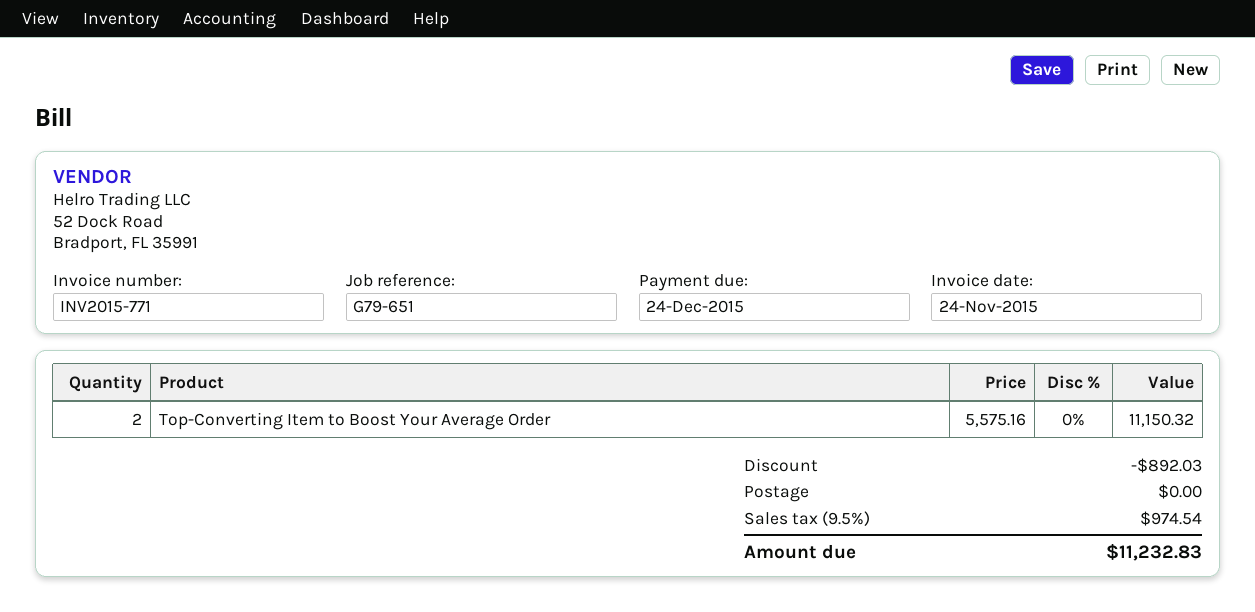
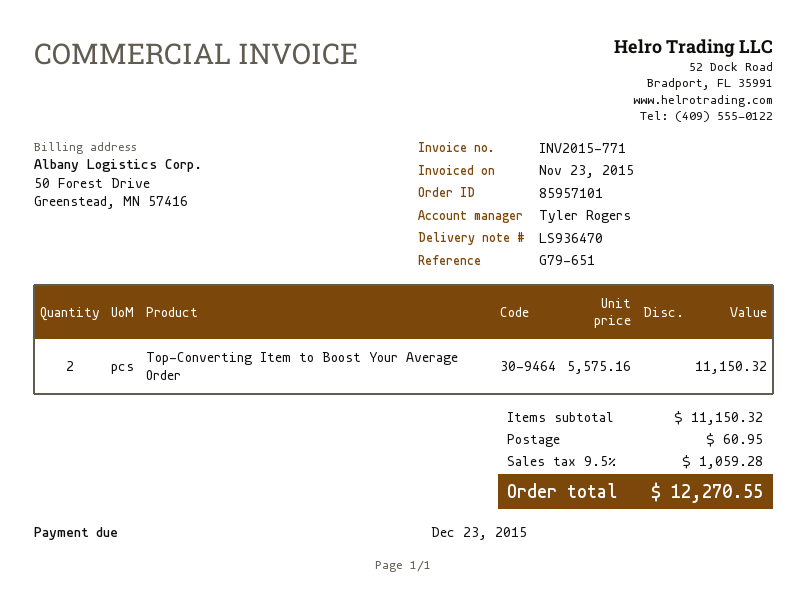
invoice date: 2015-11-24 -> 2015-11-23
due date: 2015-12-24 -> 2015-12-23
discount: 892.03 -> none
shipping: 0.00 -> 60.95
tax: 9.5% = 974.54 -> 9.5% = 1059.28
total: 11232.83 -> 12270.55

